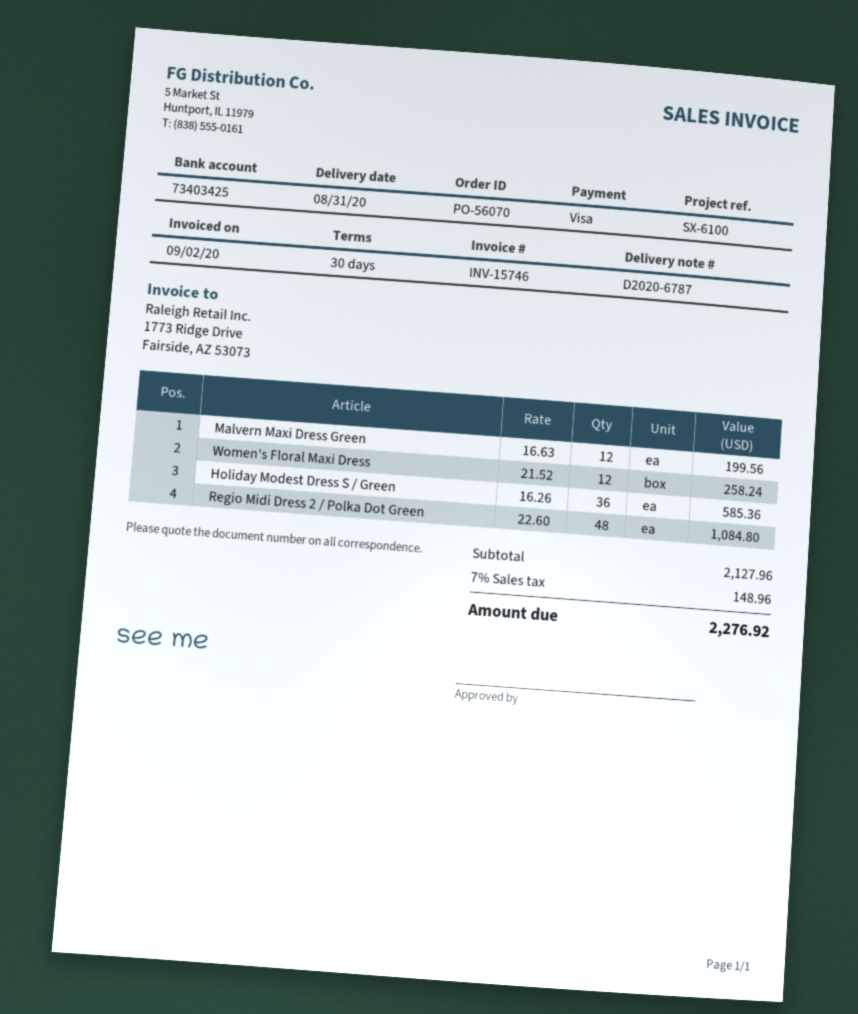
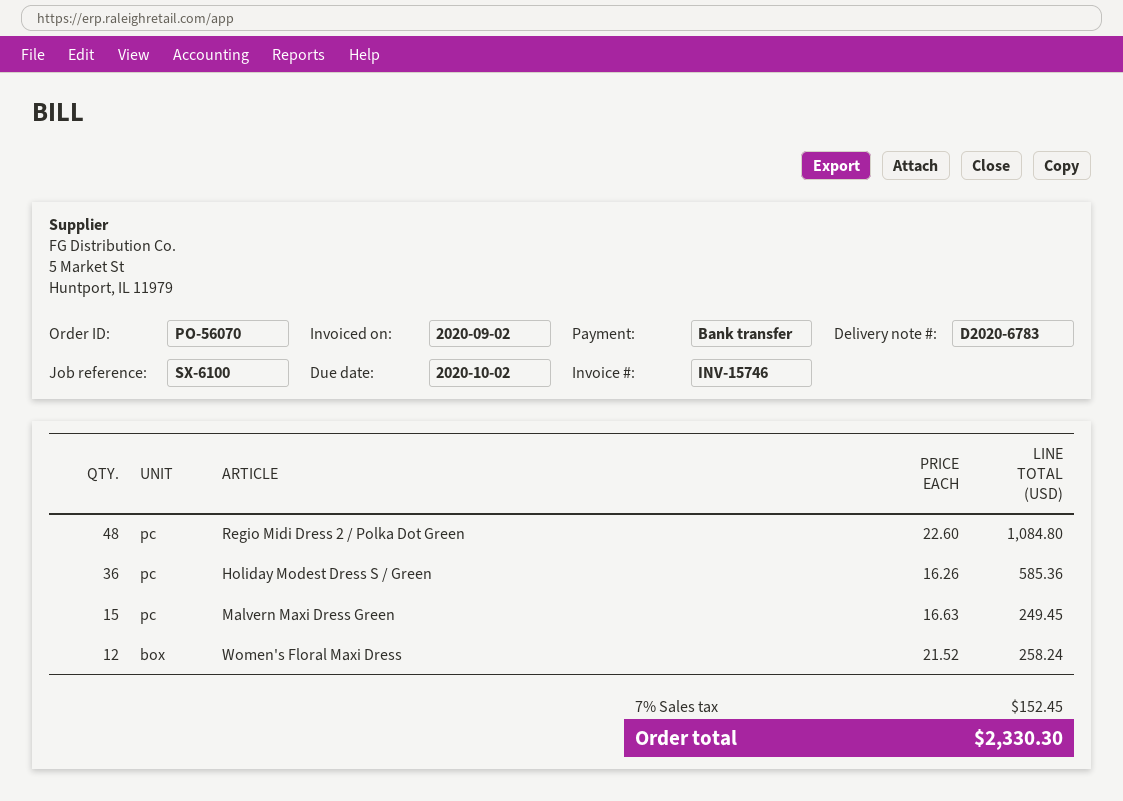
delivery note number: D2020-6787 -> D2020-6783
payment method: Visa -> bank transfer
Malvern Maxi Dress Green: 12 x 16.63 = 199.56 -> 15 x 16.63 = 249.45
tax: 7% = 148.96 -> 7% = 152.45
total: 2276.92 -> 2330.30

